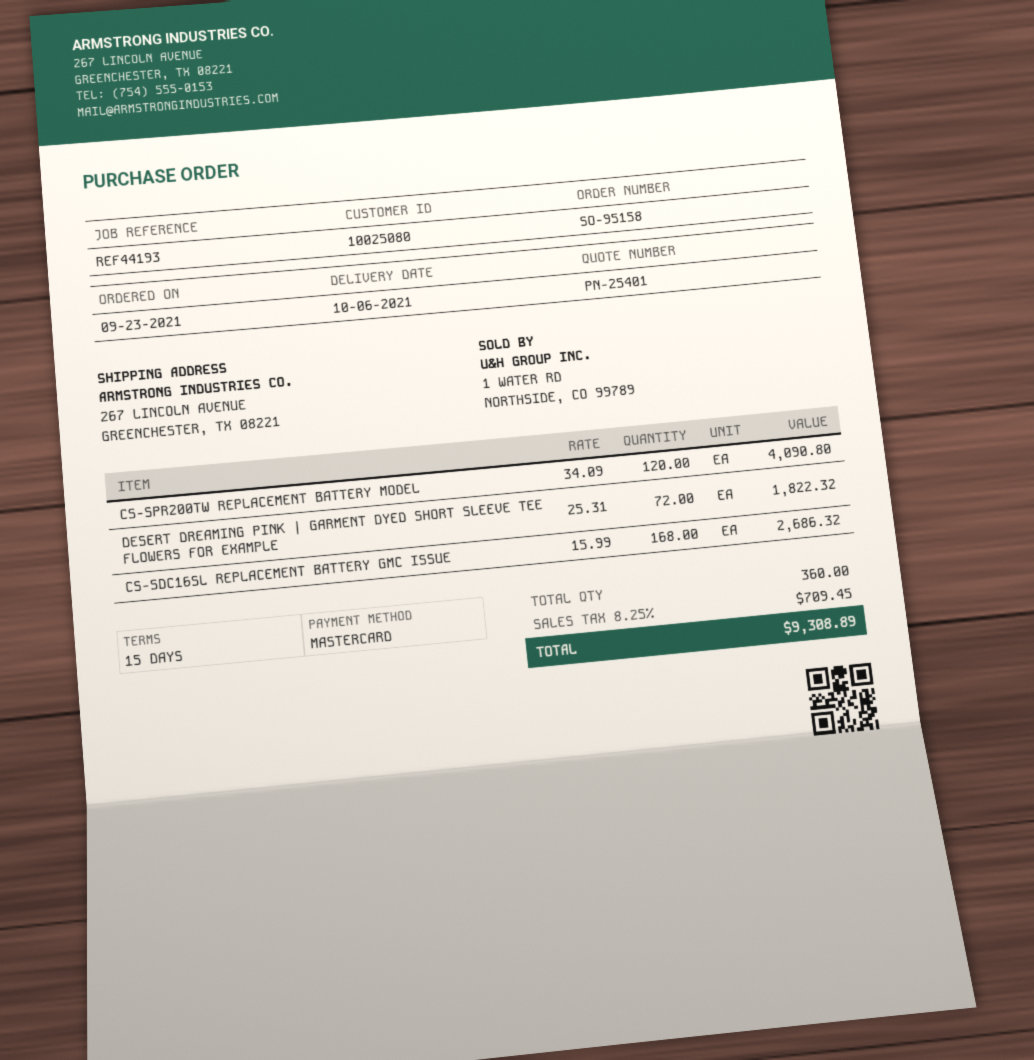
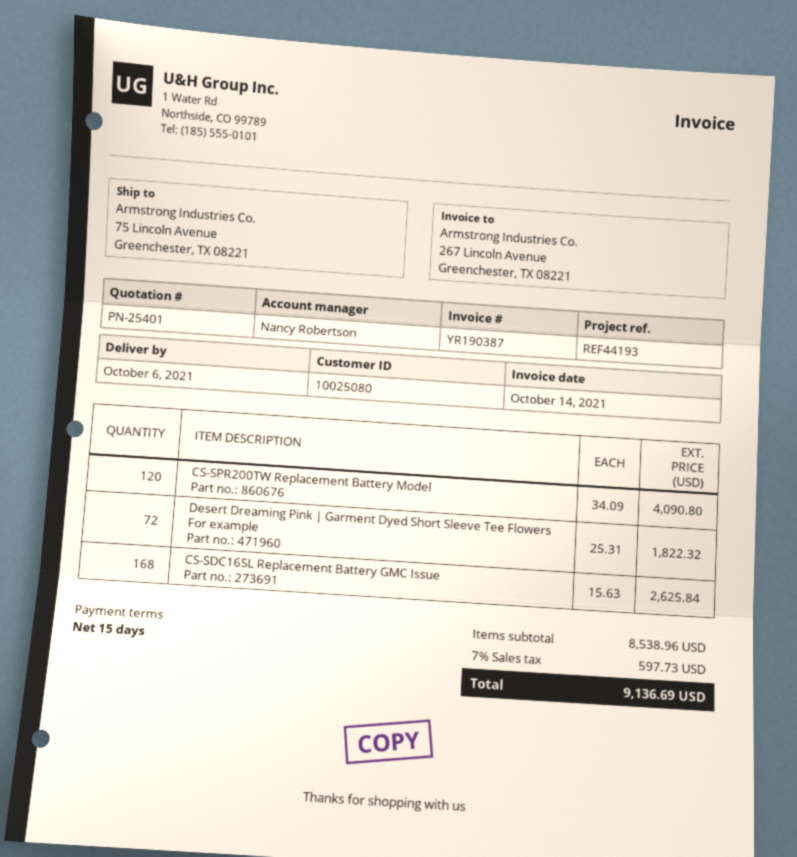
ship to: 267 LINCOLN AVENUE, GREENCHESTER, TX 08221 -> 75 Lincoln Avenue, Greenchester, TX 08221
CS-SDC16SL REPLACEMENT BATTERY GMC ISSUE: 168 x 15.99 = 2686.32 -> 168 x 15.63 = 2625.84
tax: 8.25% = 709.45 -> 7% = 597.73
total: 9308.89 -> 9136.69

